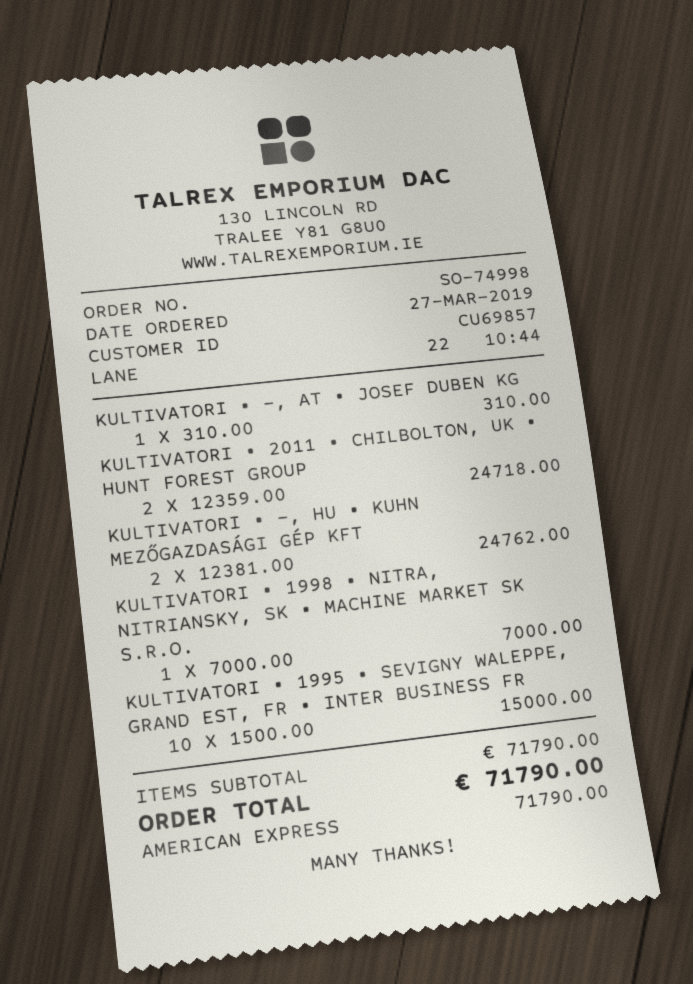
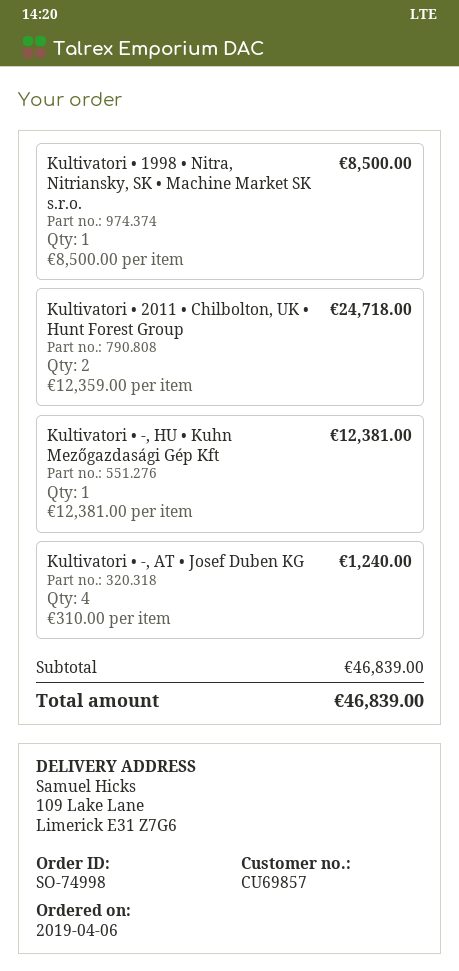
order date: 2019-03-27 -> 2019-04-06
KULTIVATORI • -, AT • JOSEF DUBEN KG: 1 x 310.00 = 310.00 -> 4 x 310.00 = 1240.00
KULTIVATORI • -, HU • KUHN MEZŐGAZDASÁGI GÉP KFT: 2 x 12381.00 = 24762.00 -> 1 x 12381.00 = 12381.00
KULTIVATORI • 1998 • NITRA, NITRIANSKY, SK • MACHINE MARKET SK S.R.O.: 1 x 7000.00 = 7000.00 -> 1 x 8500.00 = 8500.00
KULTIVATORI • 1995 • SEVIGNY WALEPPE, GRAND EST, FR • INTER BUSINESS FR: 10 x 1500.00 = 15000.00 -> none
subtotal: 71790.00 -> 46839.00
total: 71790.00 -> 46839.00

